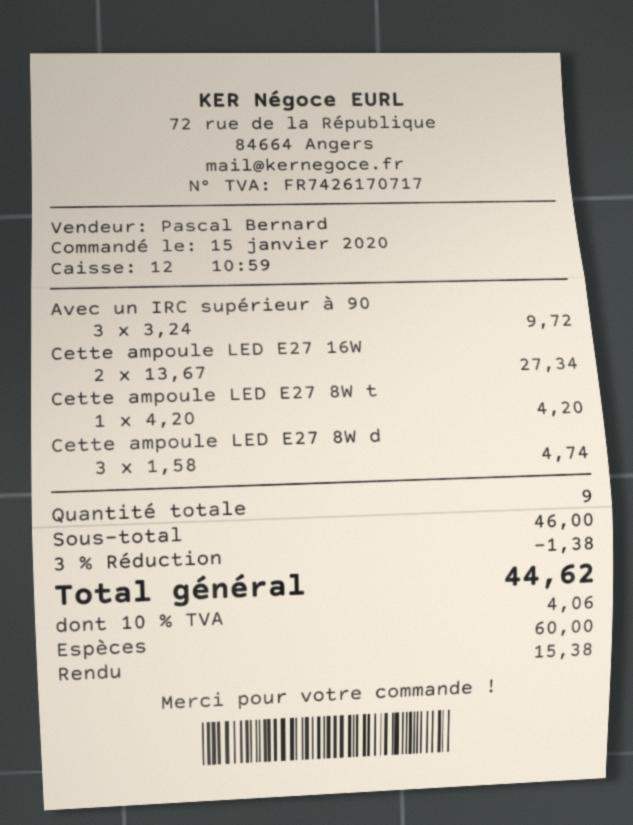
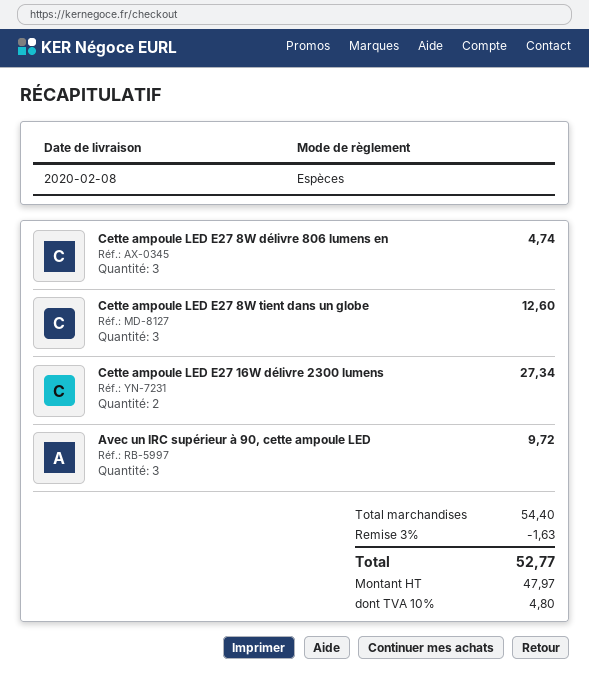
Cette ampoule LED E27 8W t: 1 for 4.20 -> 3 for 12.60
subtotal: 46.00 -> 54.40
discount: 3% = 1.38 -> 3% = 1.63
tax: 10% = 4.06 -> 10% = 4.80
total: 44.62 -> 52.77

